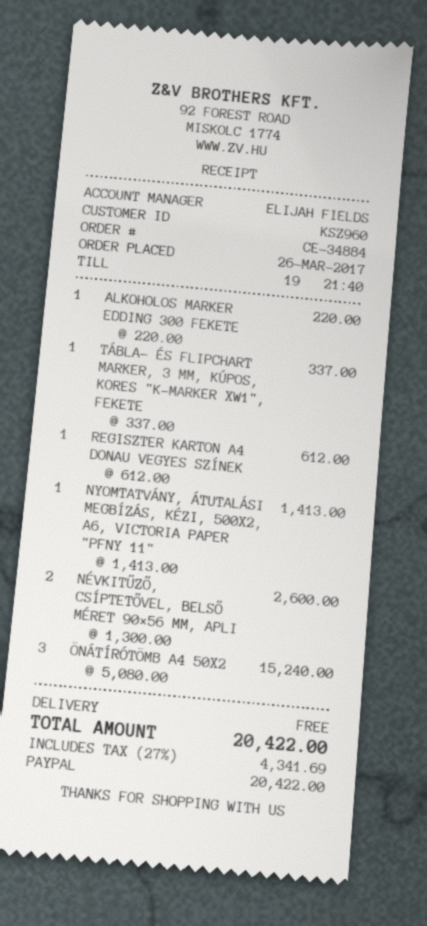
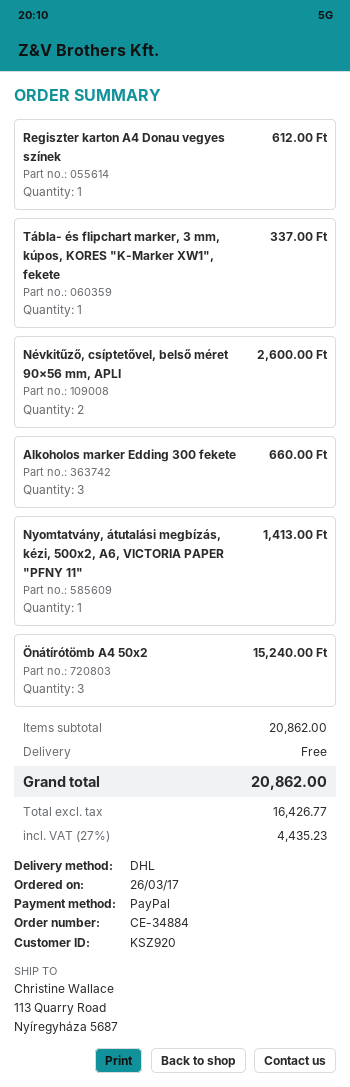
customer number: KSZ960 -> KSZ920
ALKOHOLOS MARKER EDDING 300 FEKETE: 1 for 220.00 -> 3 for 660.00
tax: 27% = 4341.69 -> 27% = 4435.23
total: 20422.00 -> 20862.00

